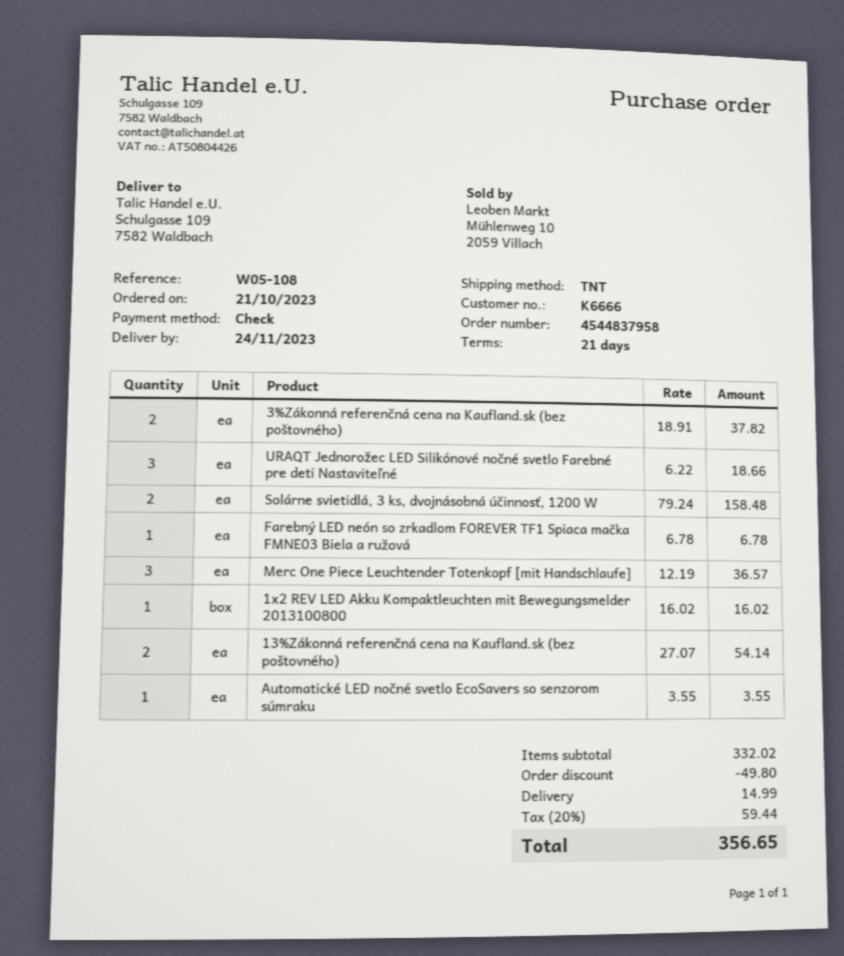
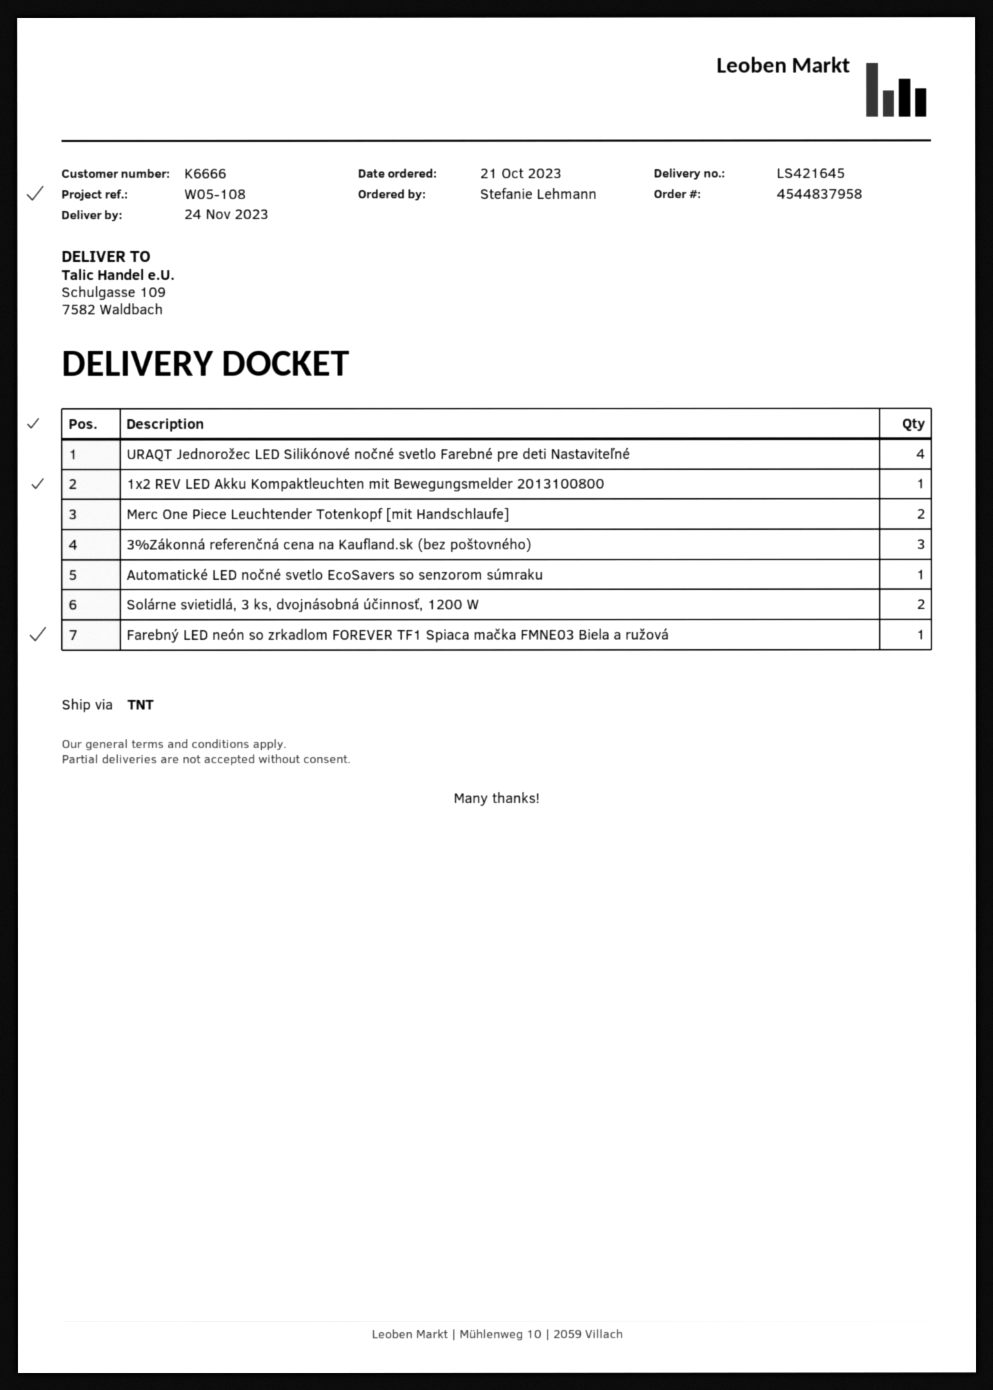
3%Zákonná referenčná cena na Kaufland.sk (bez poštovného): 2 -> 3
URAQT Jednorožec LED Silikónové nočné svetlo Farebné pre deti Nastaviteľné: 3 -> 4
Merc One Piece Leuchtender Totenkopf [mit Handschlaufe]: 3 -> 2
13%Zákonná referenčná cena na Kaufland.sk (bez poštovného): 2 -> none

